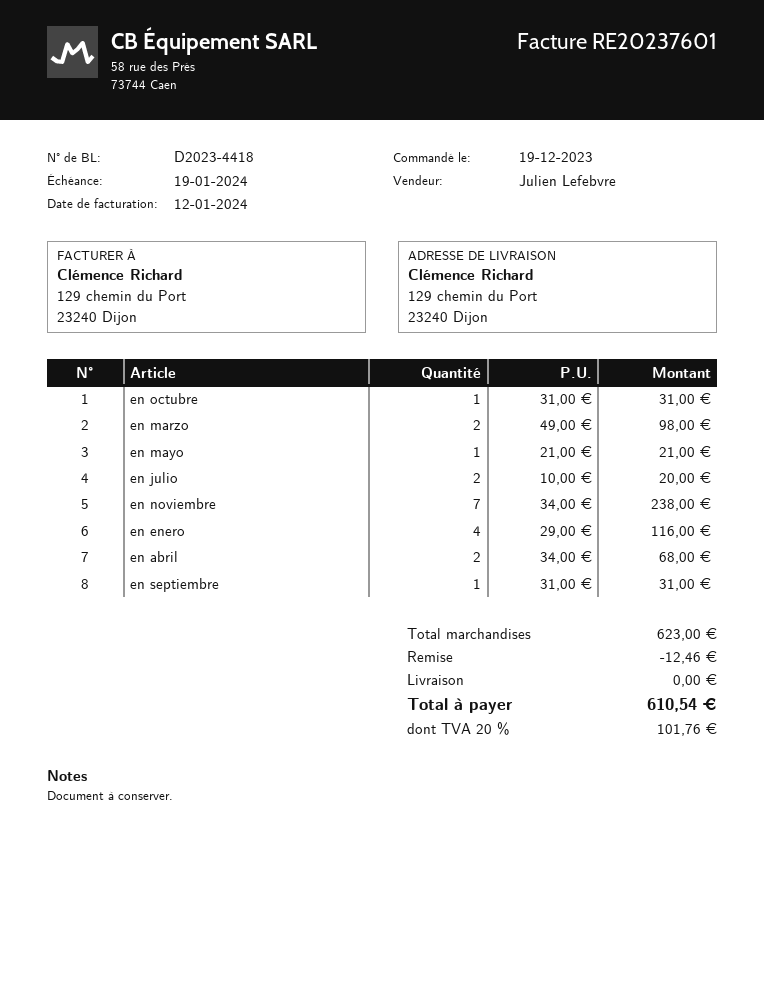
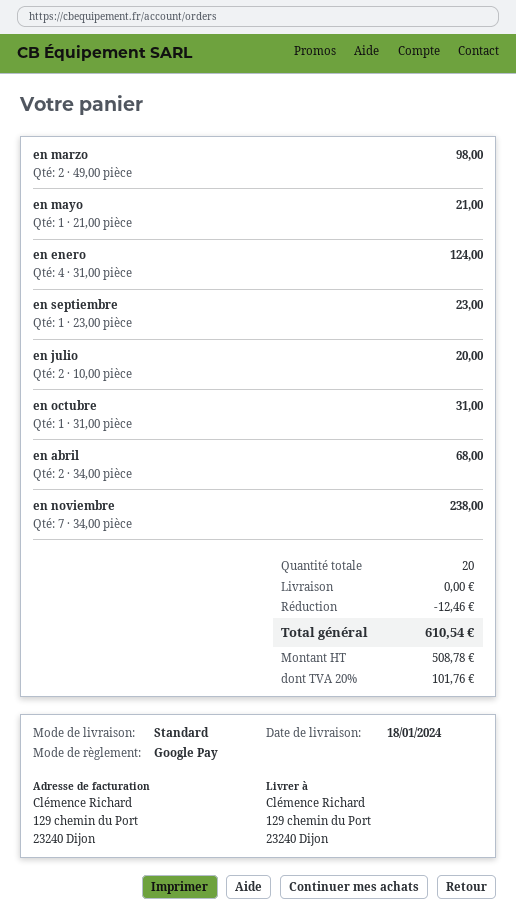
en enero: 4 x 29.00 = 116.00 -> 4 x 31.00 = 124.00
en septiembre: 1 x 31.00 = 31.00 -> 1 x 23.00 = 23.00

